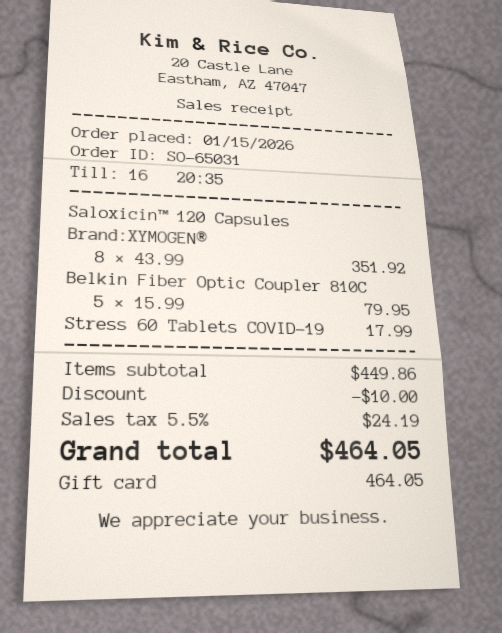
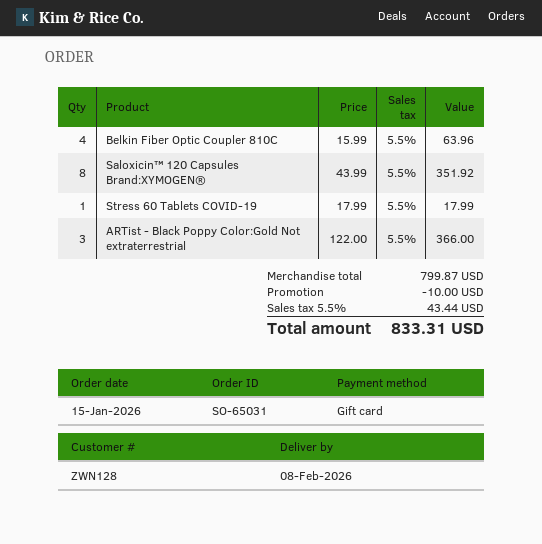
Belkin Fiber Optic Coupler 810C: 5 x 15.99 = 79.95 -> 4 x 15.99 = 63.96
ARTist - Black Poppy Color:Gold Not extraterrestrial: none -> 3 x 122.00 = 366.00
subtotal: 449.86 -> 799.87
tax: 5.5% = 24.19 -> 5.5% = 43.44
total: 464.05 -> 833.31

